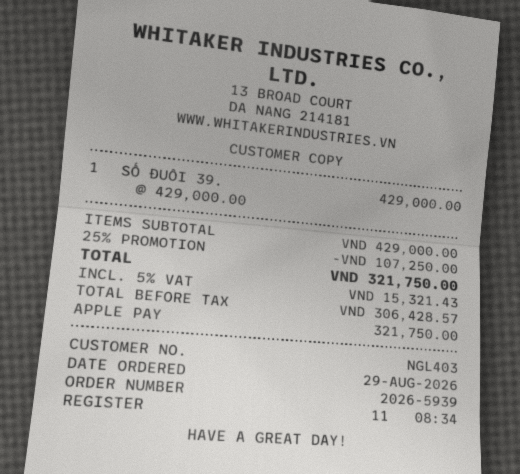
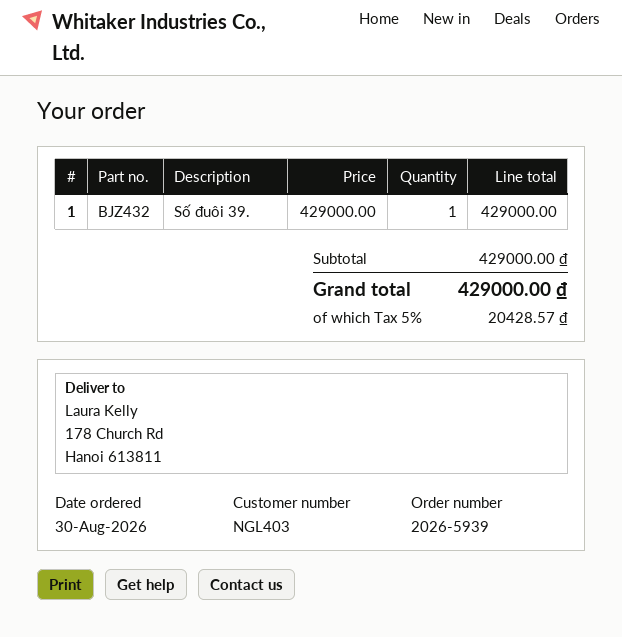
order date: 2026-08-29 -> 2026-08-30
discount: 25% = 107250.00 -> none
tax: 5% = 15321.43 -> 5% = 20428.57
total: 321750.00 -> 429000.00

